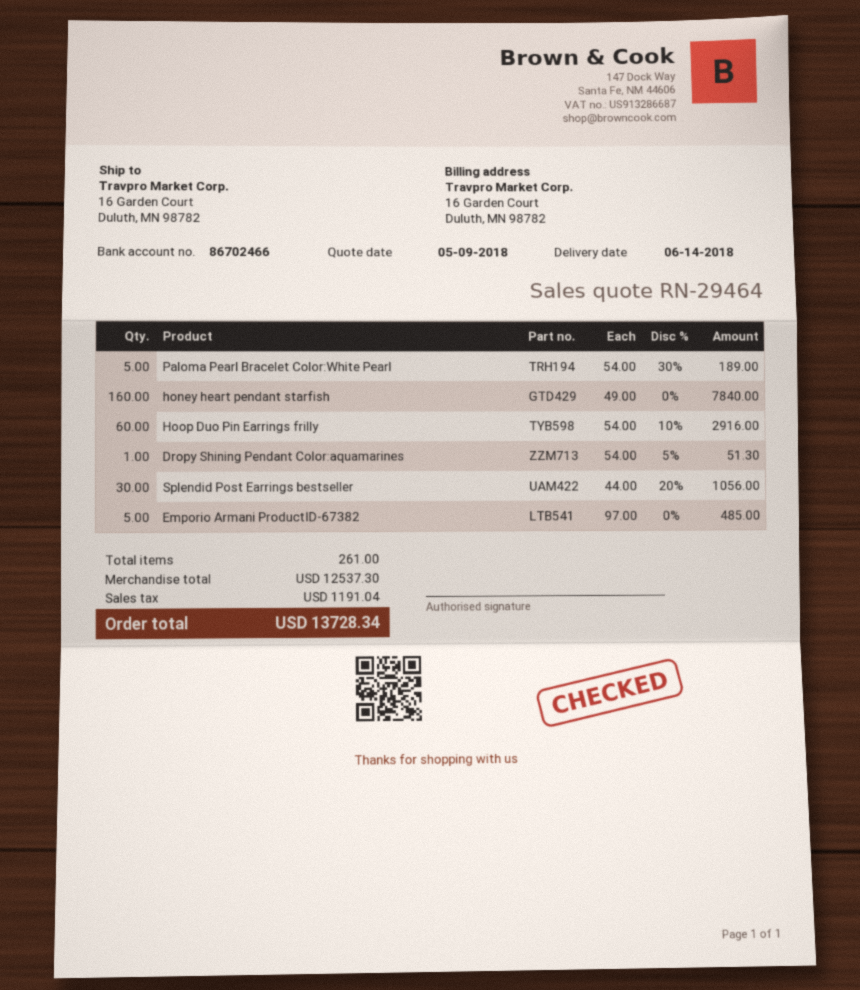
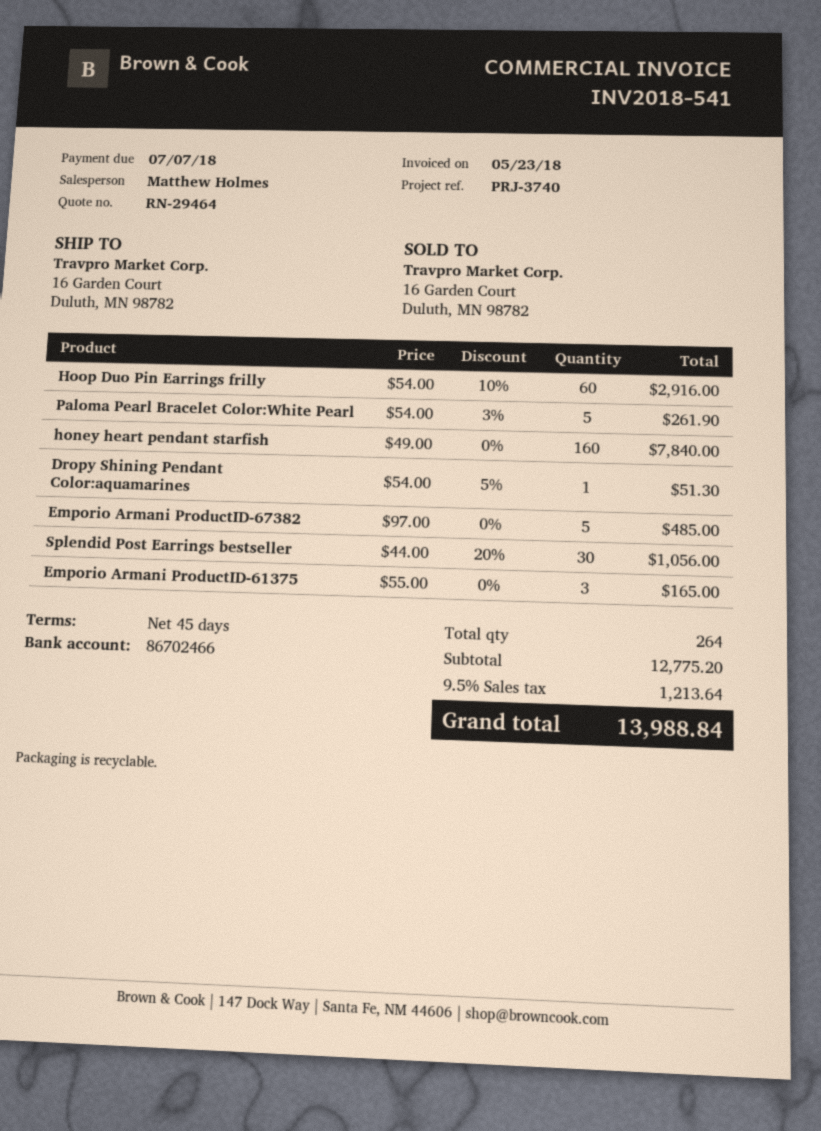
Paloma Pearl Bracelet Color:White Pearl: 5 x 54.00 - 30% = 189.00 -> 5 x 54.00 - 3% = 261.90
Emporio Armani ProductID-61375: none -> 3 x 55.00 = 165.00
total quantity: 261 -> 264
subtotal: 12537.30 -> 12775.20
tax: 1191.04 -> 1213.64
total: 13728.34 -> 13988.84

